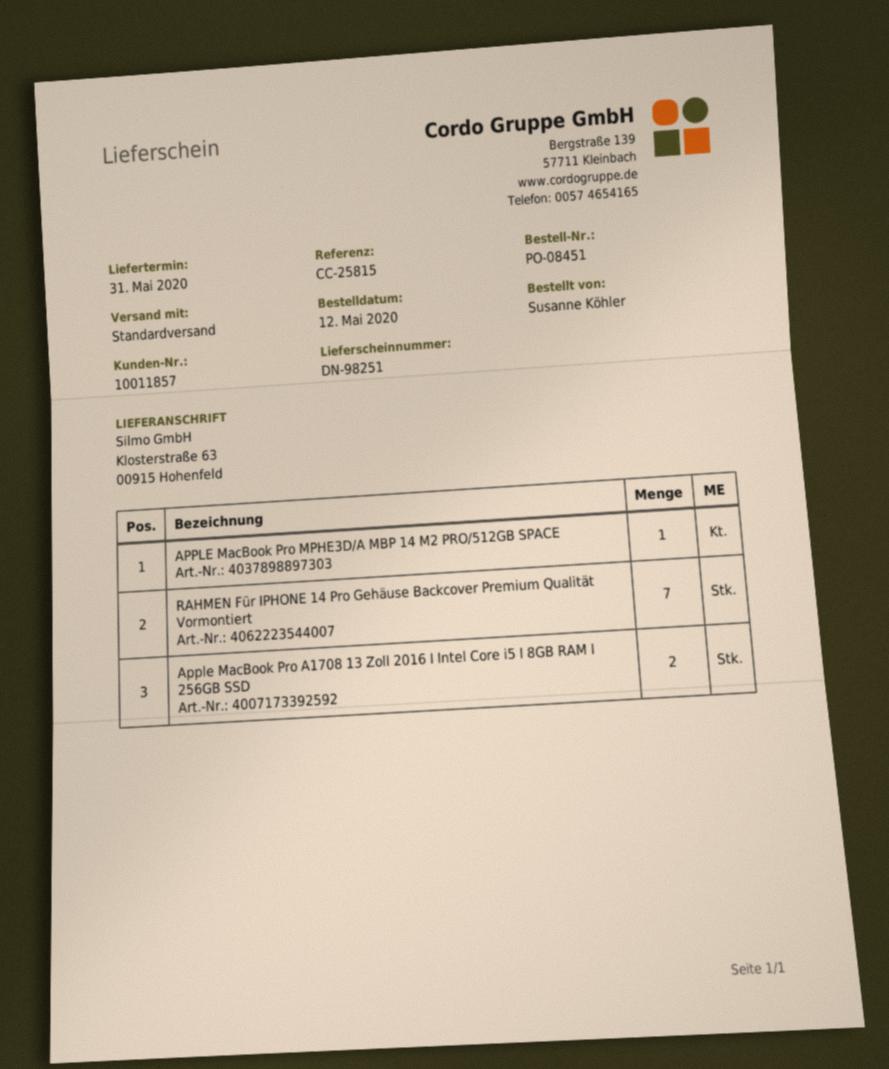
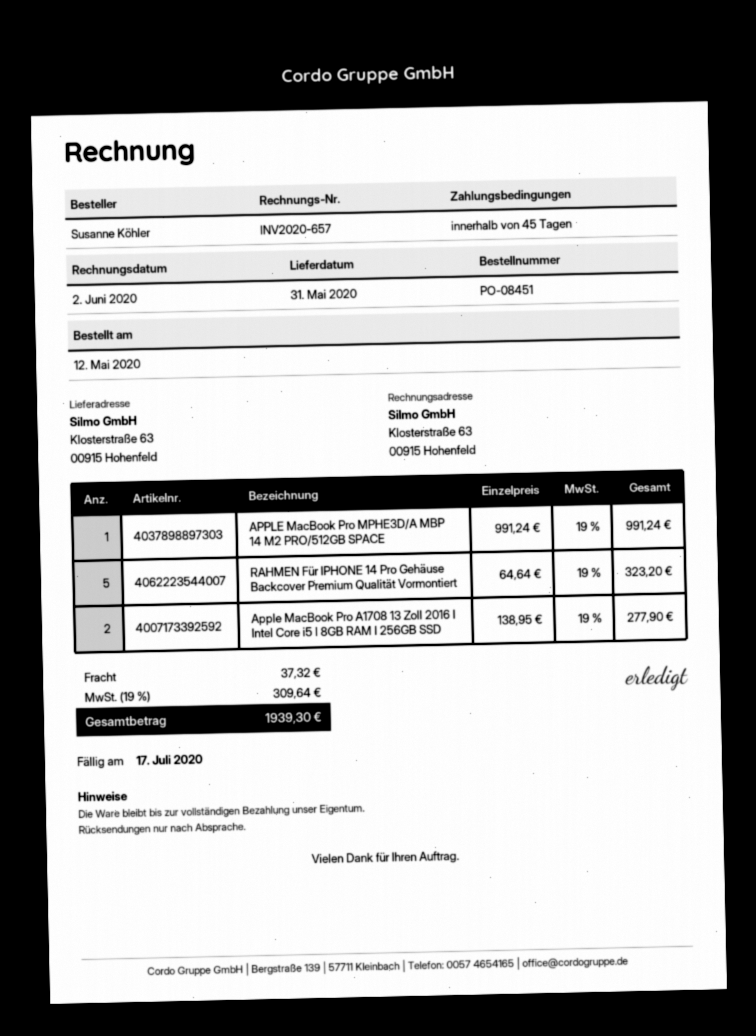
RAHMEN Für IPHONE 14 Pro Gehäuse Backcover Premium Qualität Vormontiert: 7 -> 5

